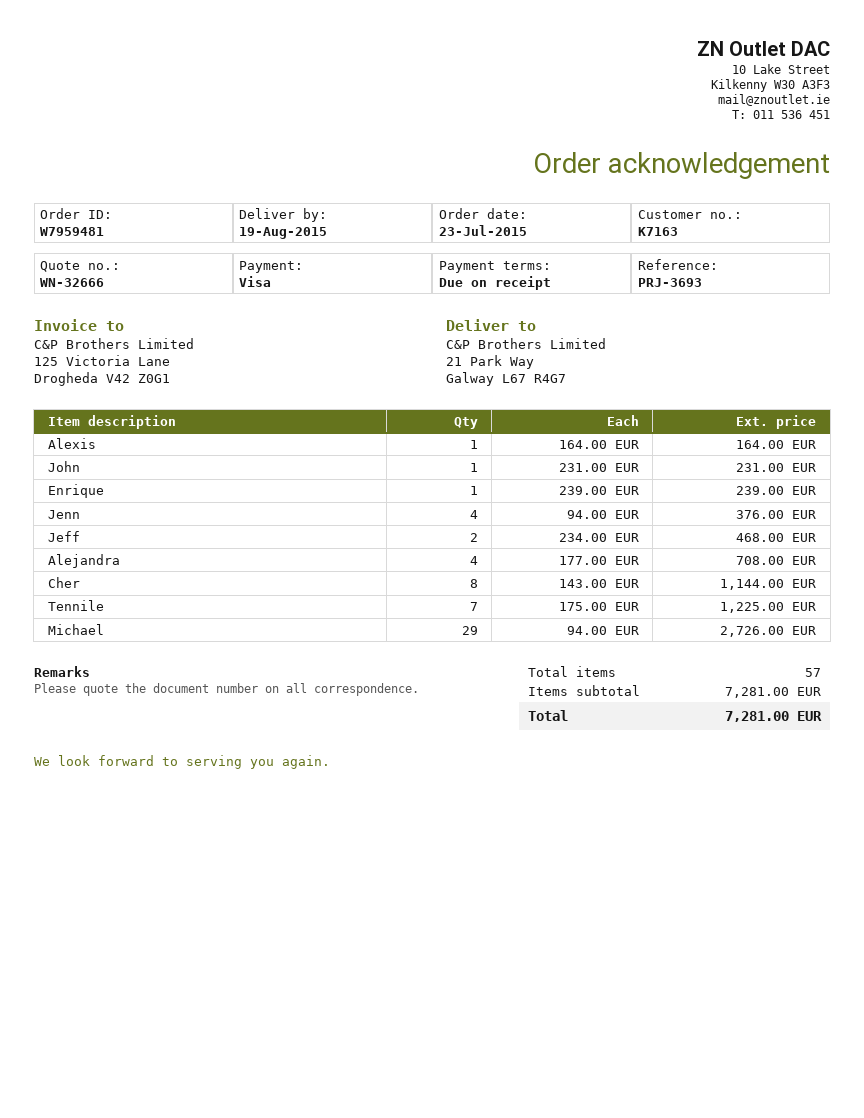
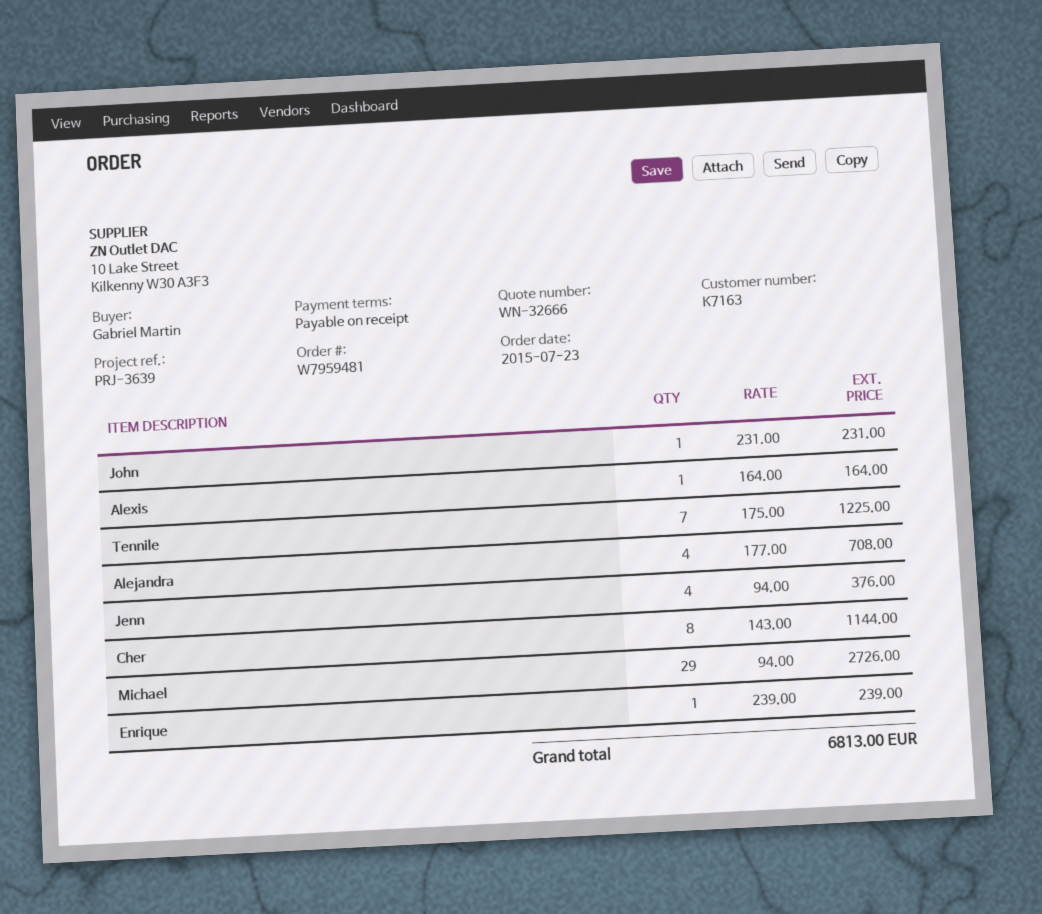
reference: PRJ-3693 -> PRJ-3639
Jeff: 2 x 234.00 = 468.00 -> none
total: 7281.00 -> 6813.00

